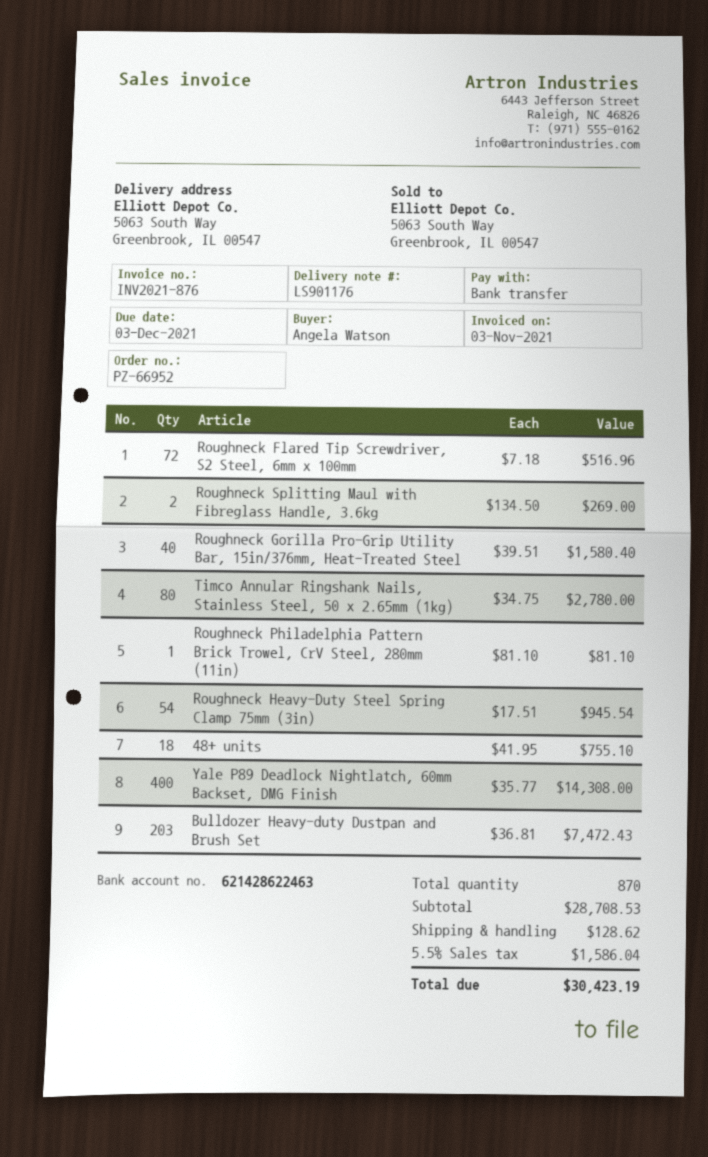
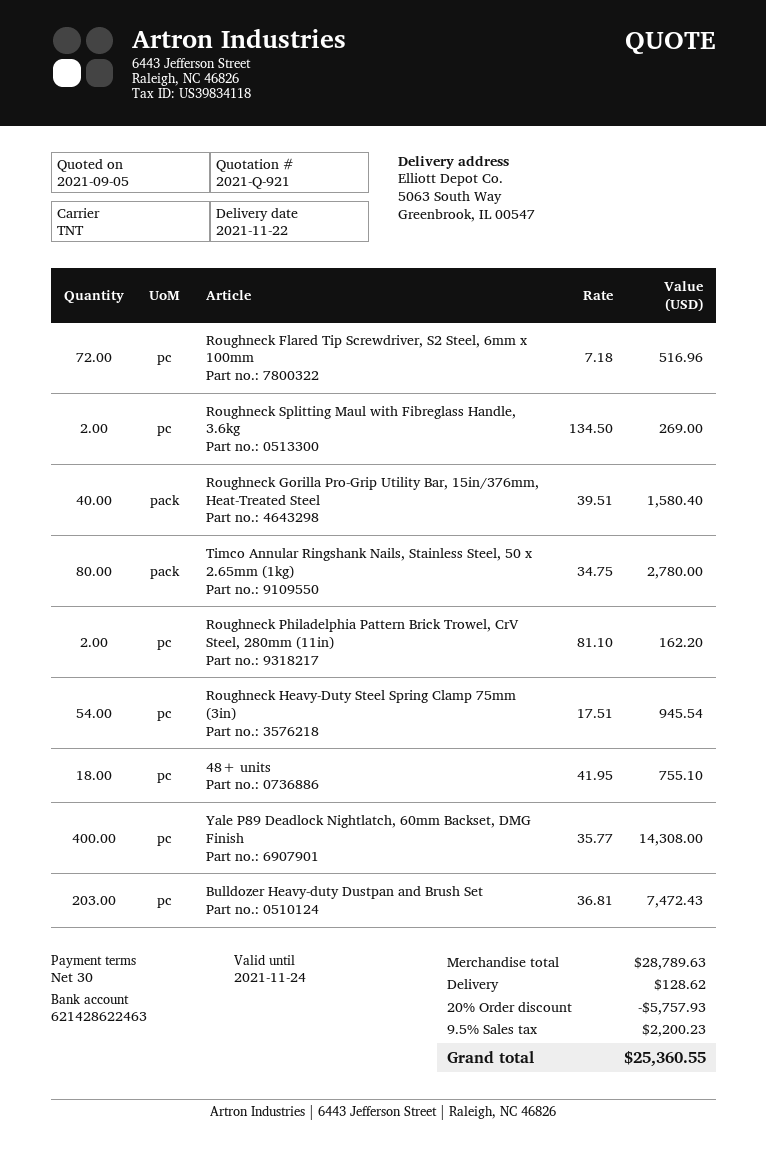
Roughneck Philadelphia Pattern Brick Trowel, CrV Steel, 280mm (11in): 1 x 81.10 = 81.10 -> 2 x 81.10 = 162.20
subtotal: 28708.53 -> 28789.63
discount: none -> 20% = 5757.93
tax: 5.5% = 1586.04 -> 9.5% = 2200.23
total: 30423.19 -> 25360.55

